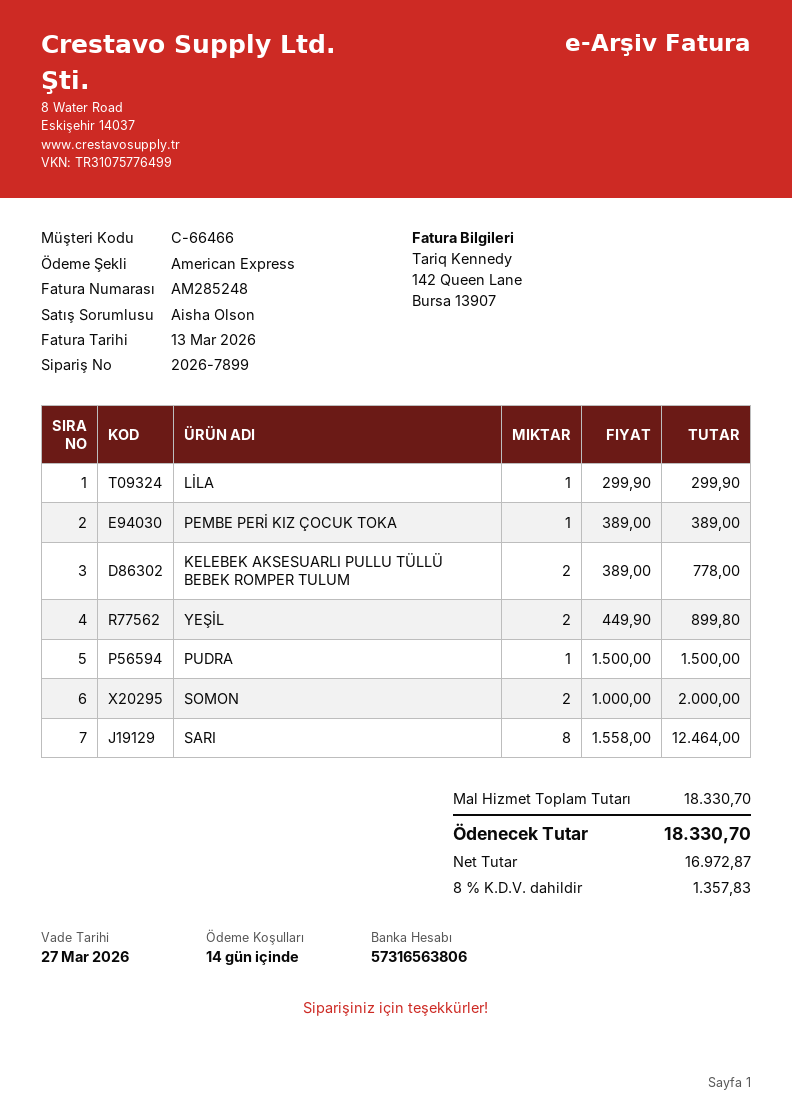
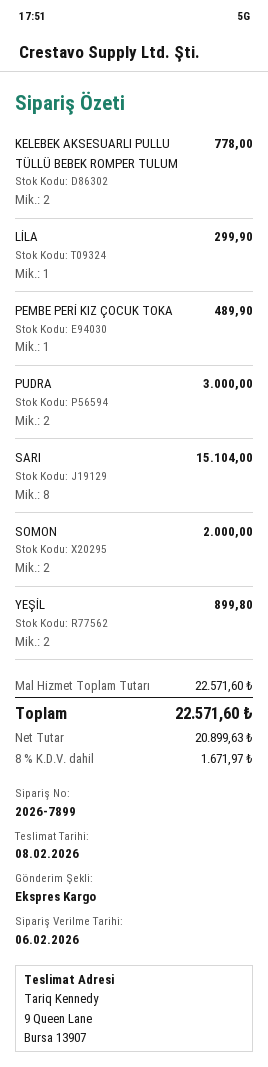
PEMBE PERİ KIZ ÇOCUK TOKA: 1 for 389.00 -> 1 for 489.90
PUDRA: 1 for 1500.00 -> 2 for 3000.00
SARI: 8 for 12464.00 -> 8 for 15104.00
subtotal: 18330.70 -> 22571.60
net: 16972.87 -> 20899.63
tax: 8% = 1357.83 -> 8% = 1671.97
total: 18330.70 -> 22571.60

